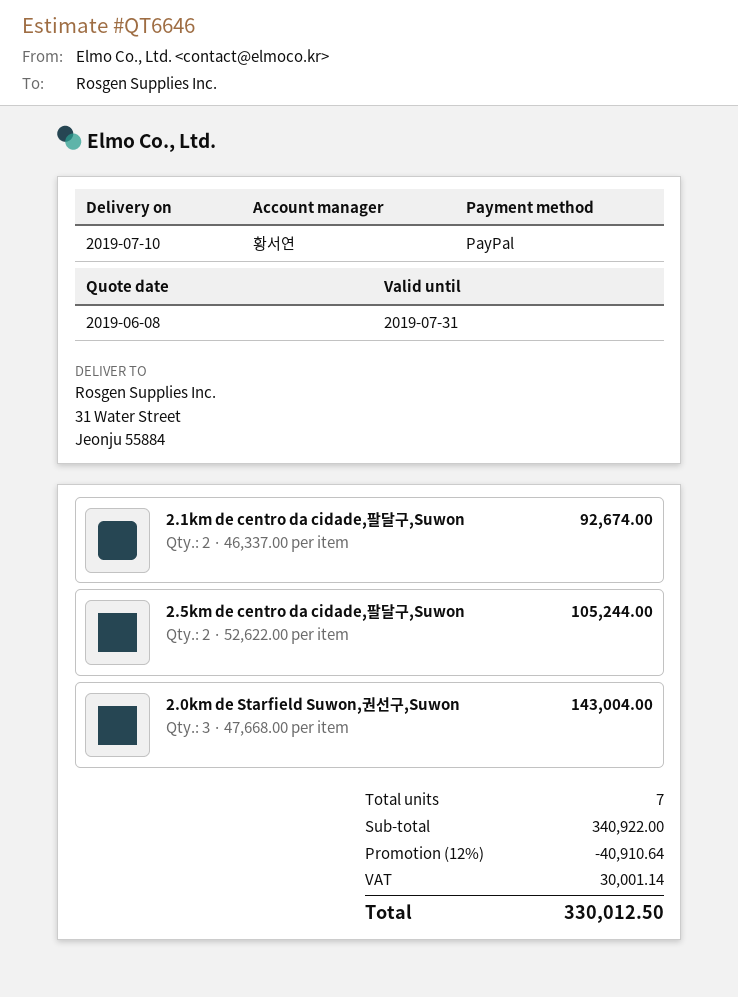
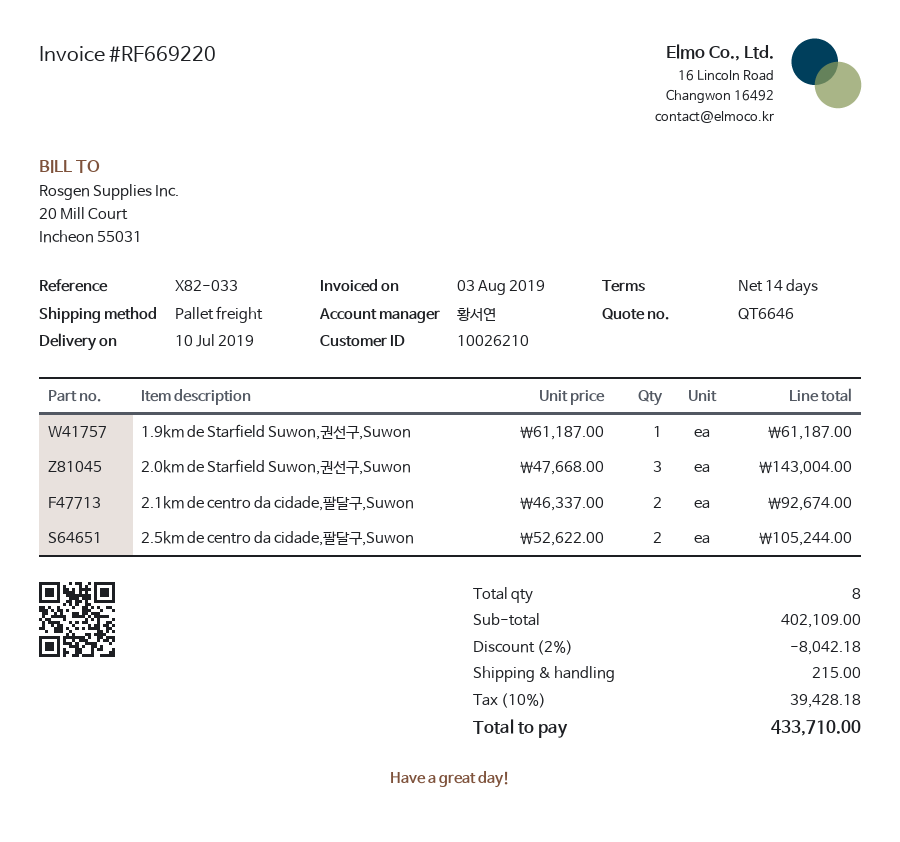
1.9km de Starfield Suwon,권선구,Suwon: none -> 1 x 61187.00 = 61187.00
total quantity: 7 -> 8
subtotal: 340922.00 -> 402109.00
discount: 12% = 40910.64 -> 2% = 8042.18
shipping: none -> 215.00
tax: 30001.14 -> 39428.18
total: 330012.50 -> 433710.00

